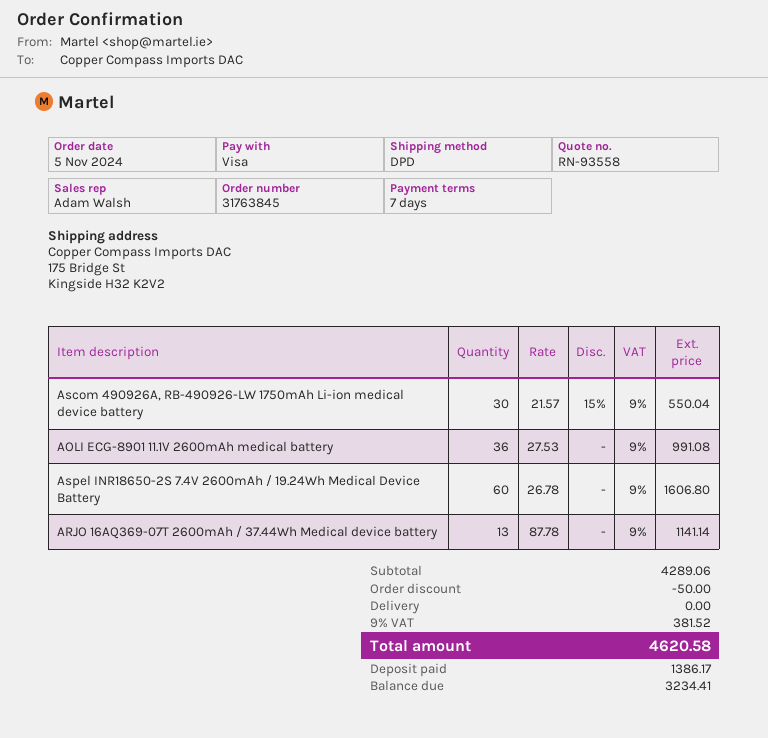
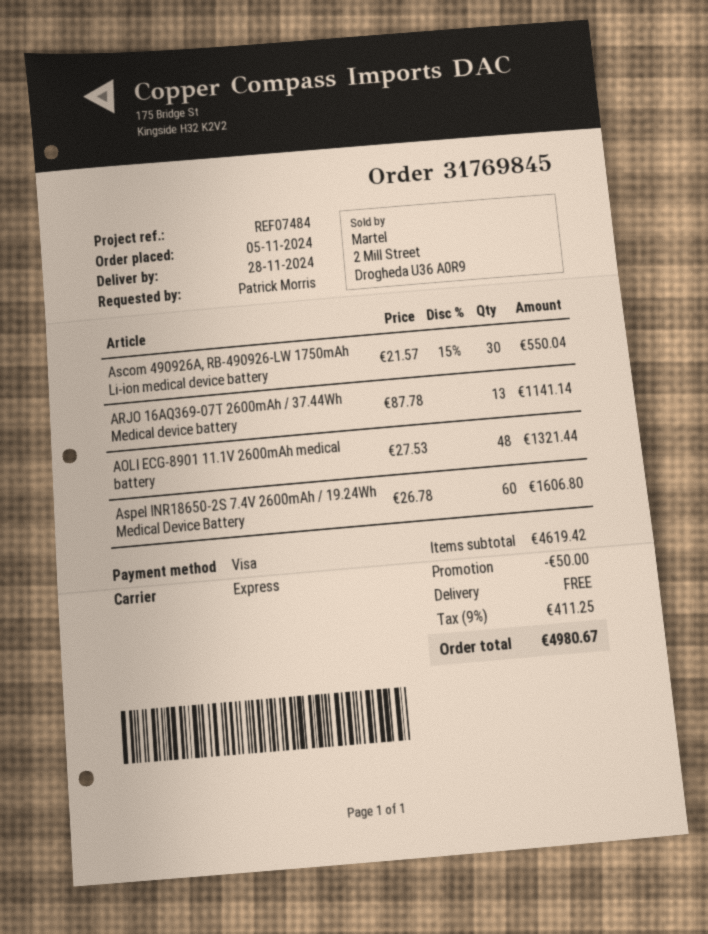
order number: 31763845 -> 31769845
shipping method: DPD -> express
AOLI ECG-8901 11.1V 2600mAh medical battery: 36 x 27.53 = 991.08 -> 48 x 27.53 = 1321.44
subtotal: 4289.06 -> 4619.42
tax: 9% = 381.52 -> 9% = 411.25
total: 4620.58 -> 4980.67

